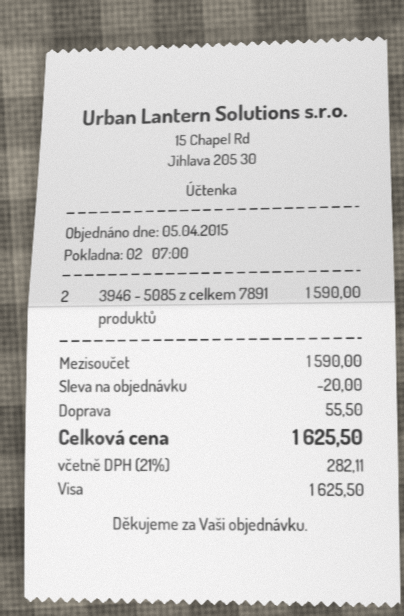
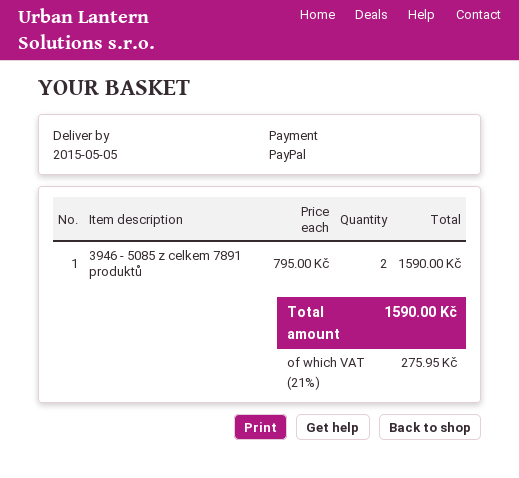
payment method: Visa -> PayPal
discount: 20.00 -> none
shipping: 55.50 -> none
tax: 21% = 282.11 -> 21% = 275.95
total: 1625.50 -> 1590.00

